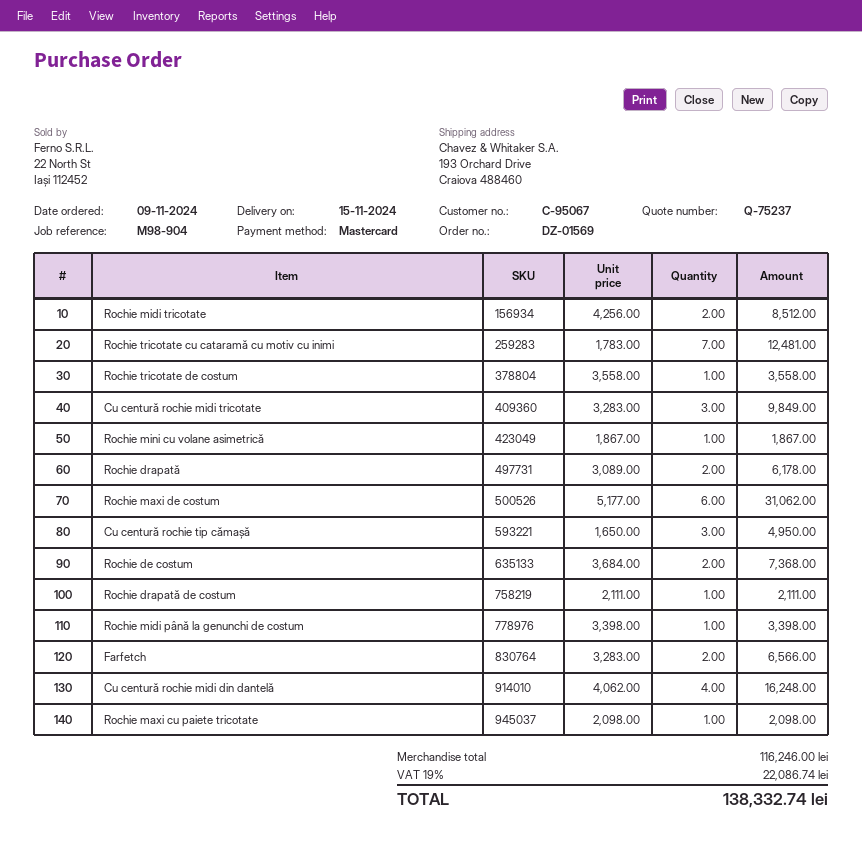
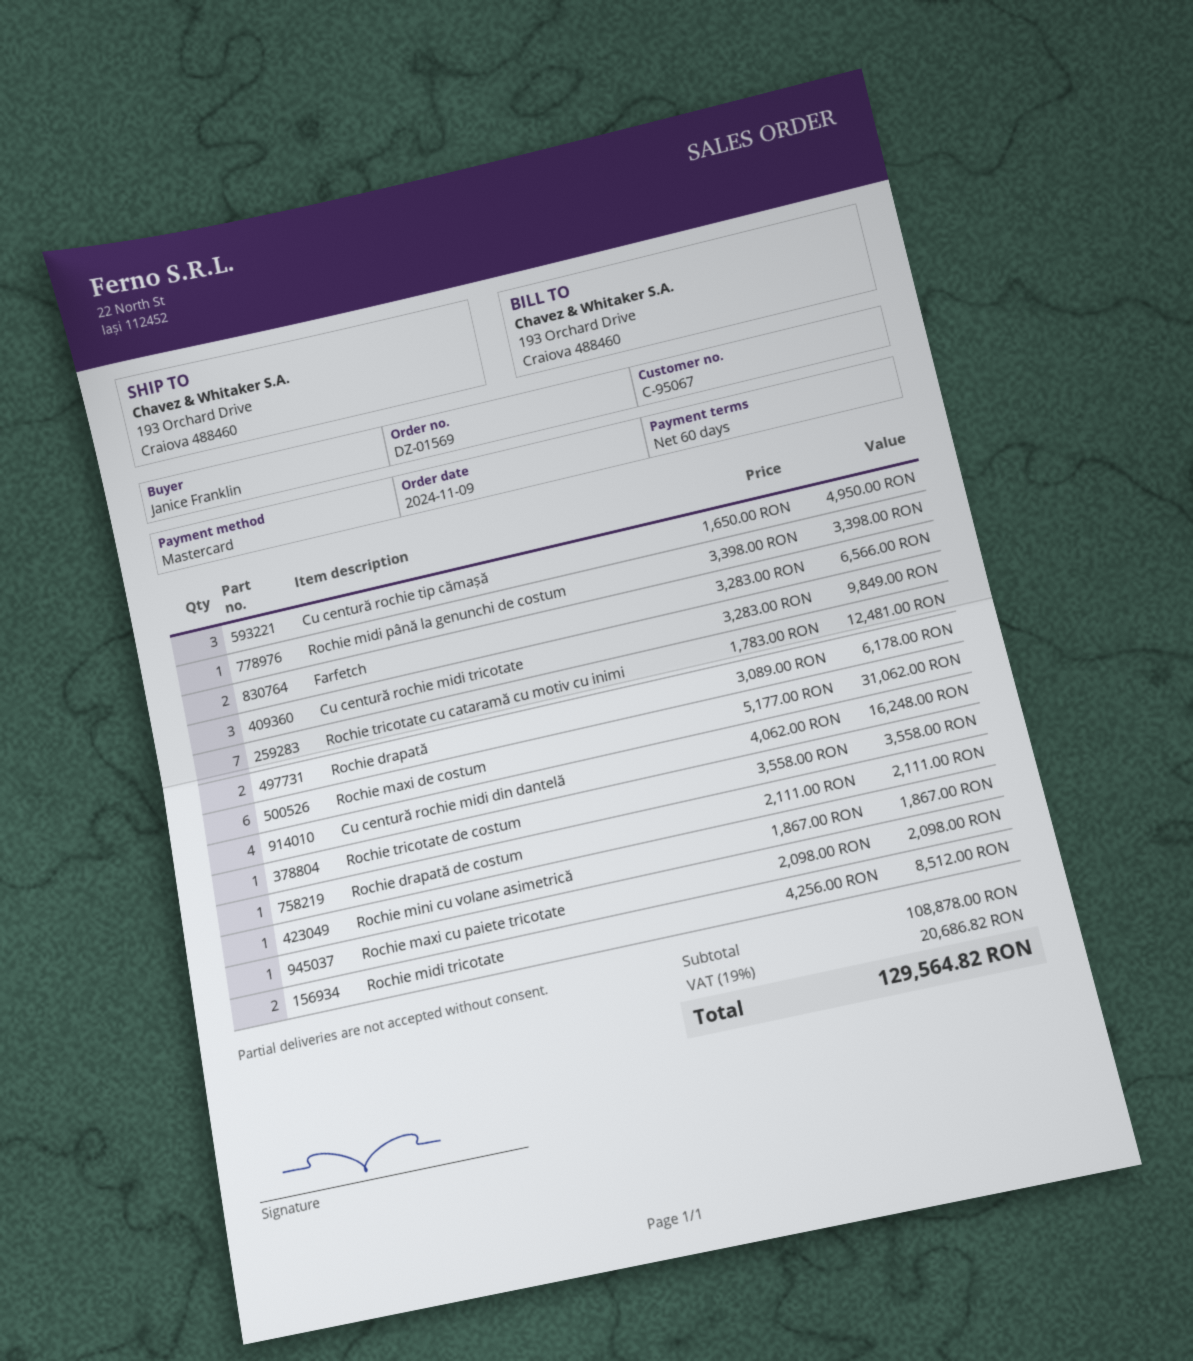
Rochie de costum: 2 x 3684.00 = 7368.00 -> none
subtotal: 116246.00 -> 108878.00
tax: 19% = 22086.74 -> 19% = 20686.82
total: 138332.74 -> 129564.82

